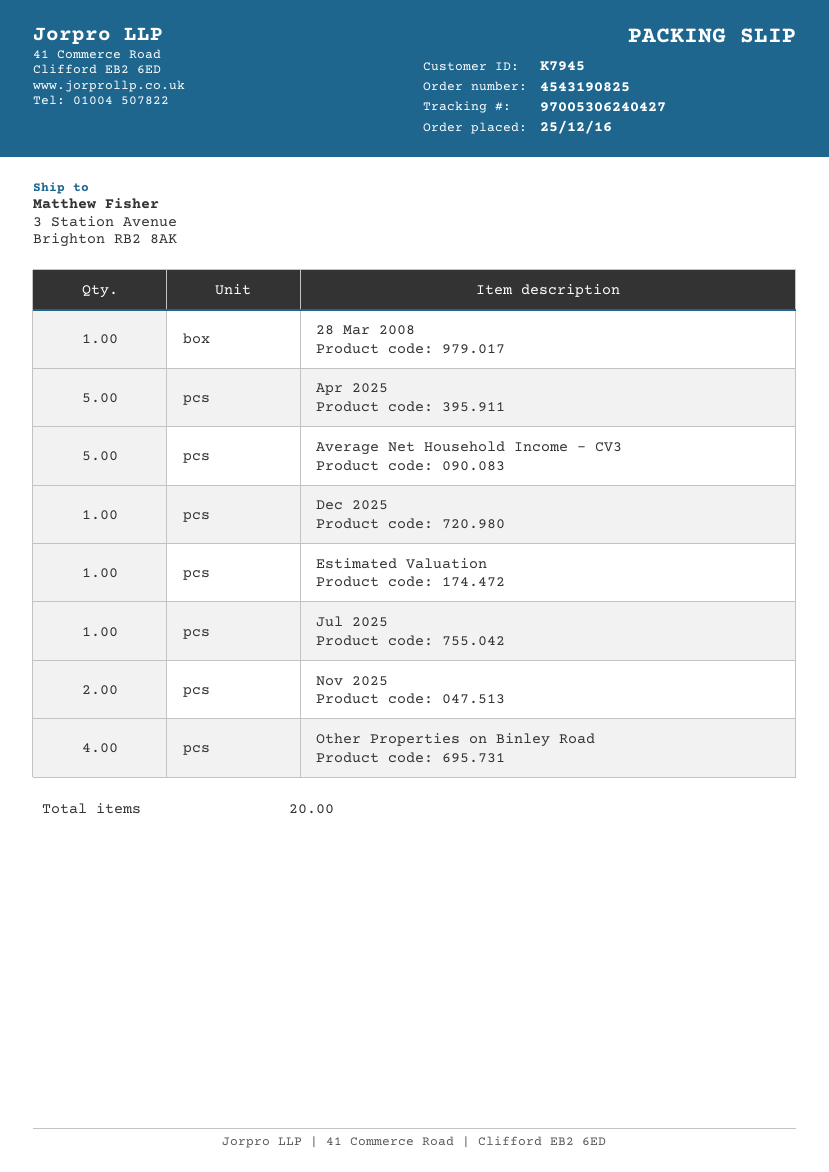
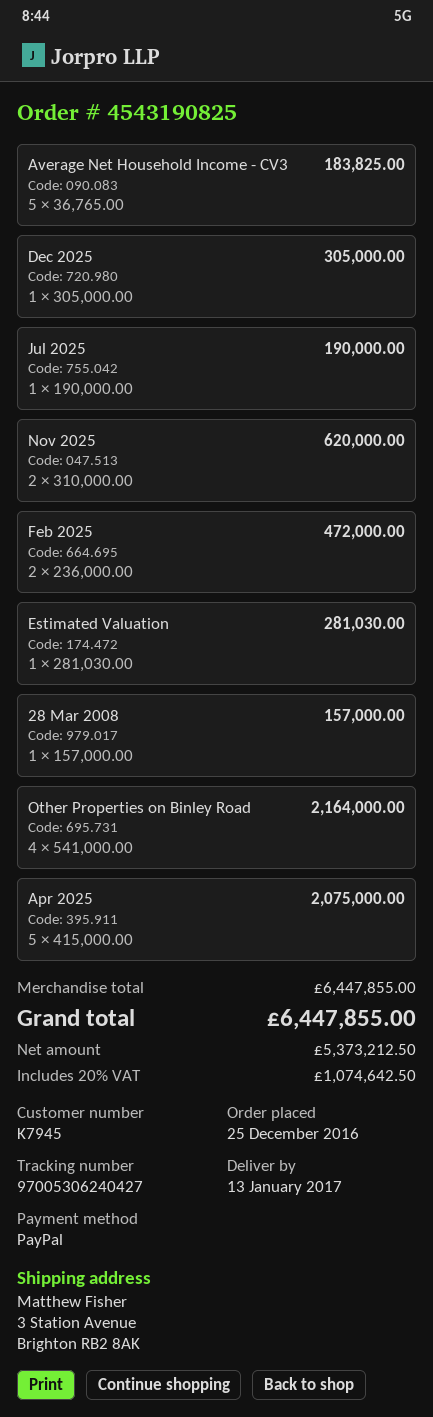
Feb 2025: none -> 2

